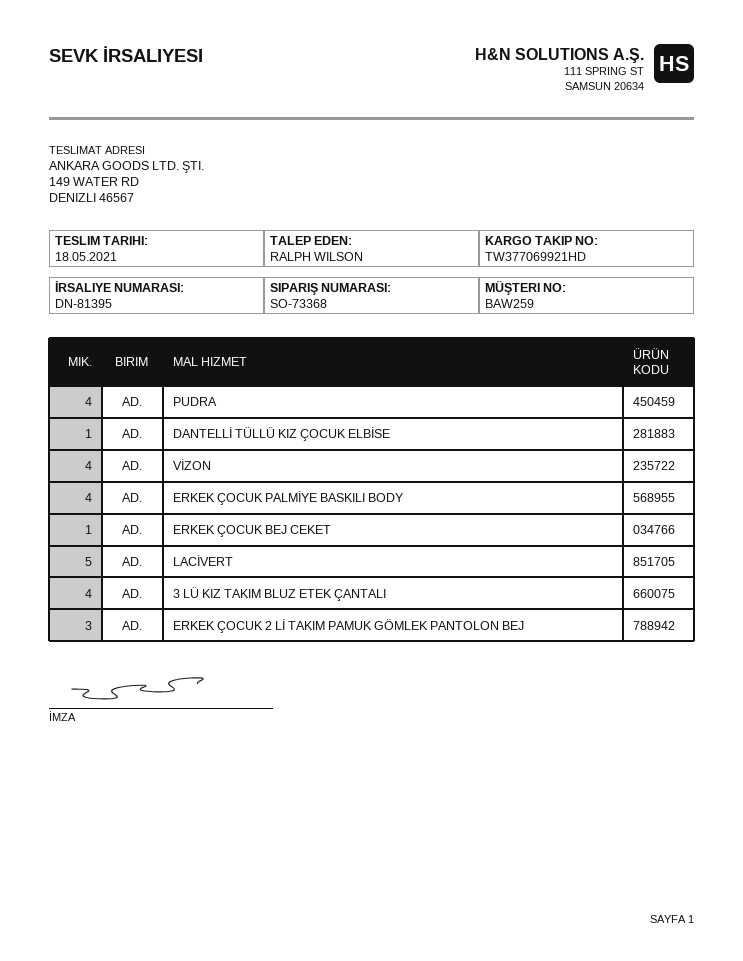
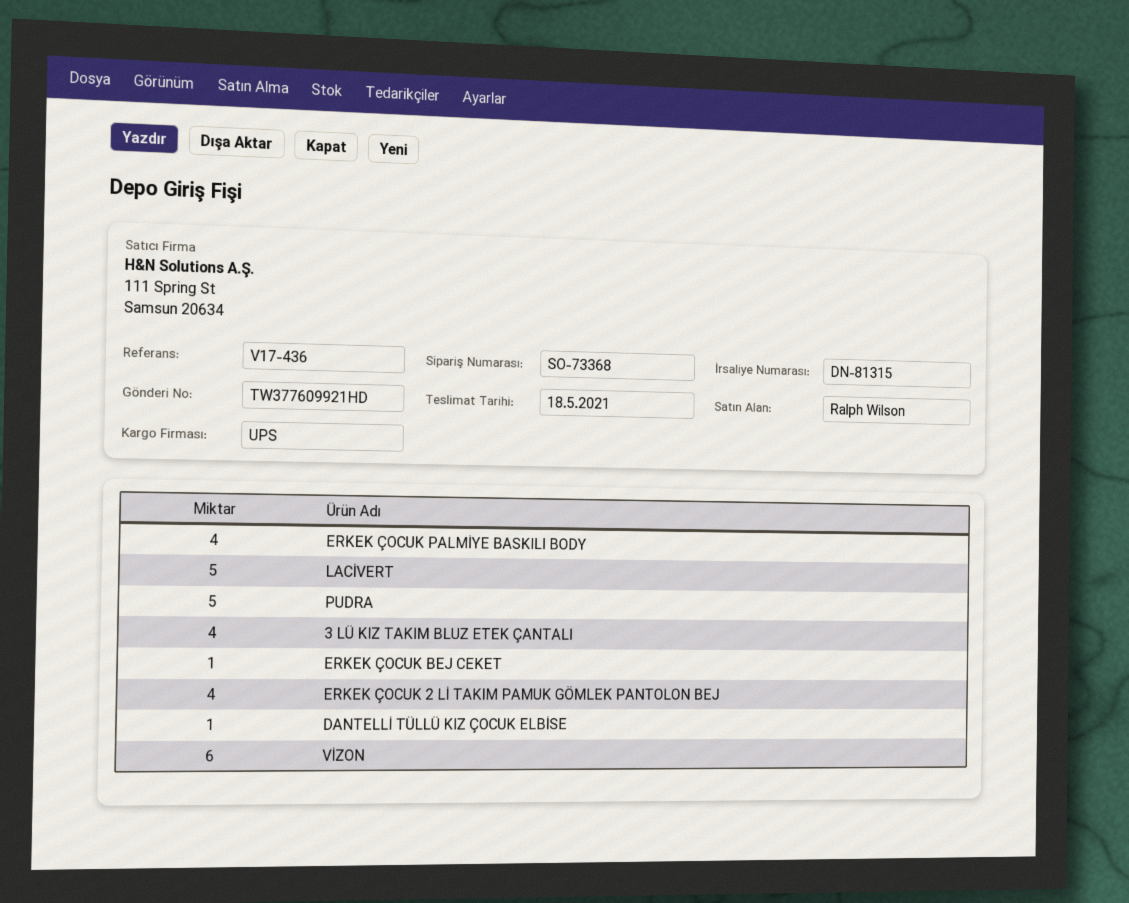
delivery note number: DN-81395 -> DN-81315
tracking number: TW377069921HD -> TW377609921HD
PUDRA: 4 -> 5
VİZON: 4 -> 6
ERKEK ÇOCUK 2 Lİ TAKIM PAMUK GÖMLEK PANTOLON BEJ: 3 -> 4

